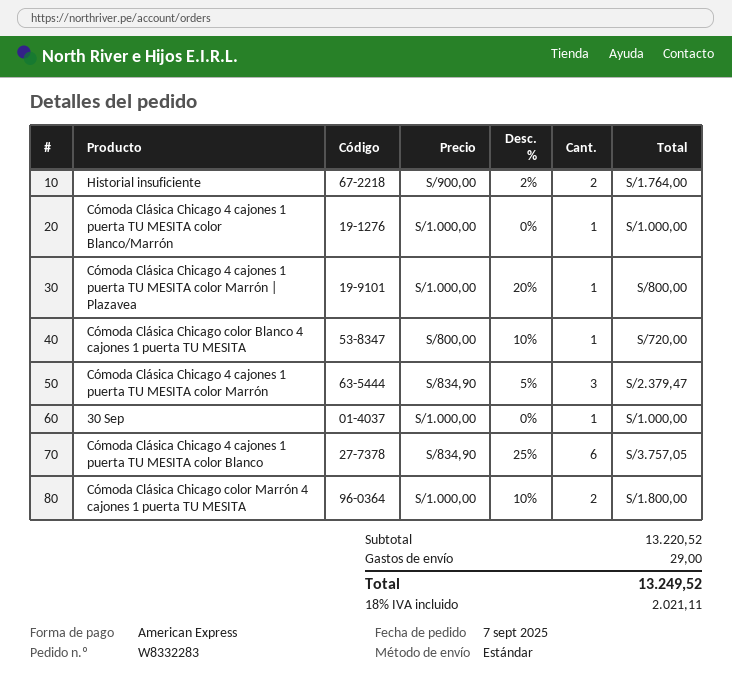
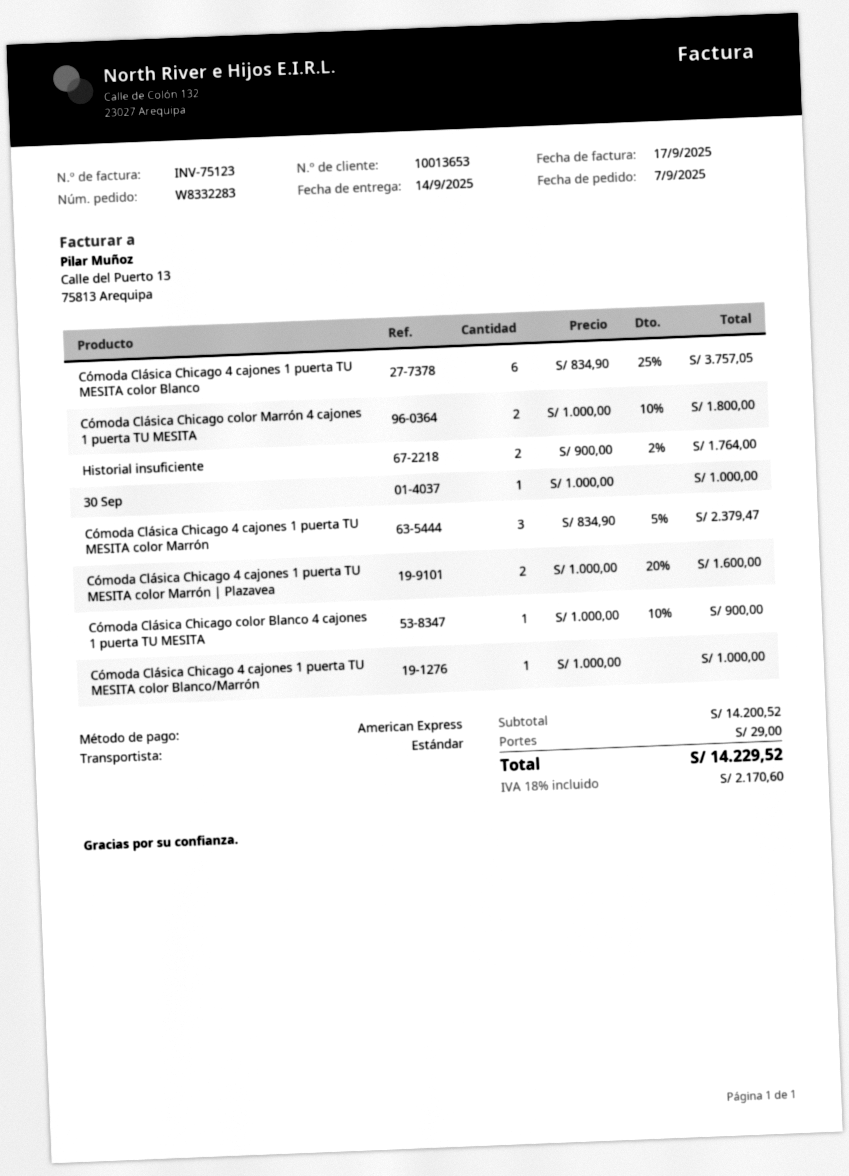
Cómoda Clásica Chicago 4 cajones 1 puerta TU MESITA color Marrón | Plazavea: 1 x 1000.00 - 20% = 800.00 -> 2 x 1000.00 - 20% = 1600.00
Cómoda Clásica Chicago color Blanco 4 cajones 1 puerta TU MESITA: 1 x 800.00 - 10% = 720.00 -> 1 x 1000.00 - 10% = 900.00
subtotal: 13220.52 -> 14200.52
tax: 18% = 2021.11 -> 18% = 2170.60
total: 13249.52 -> 14229.52

